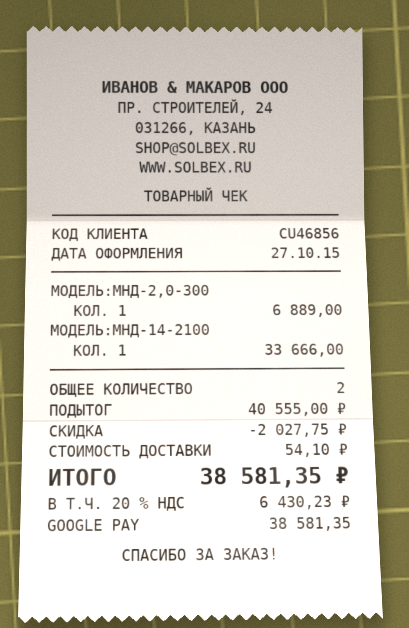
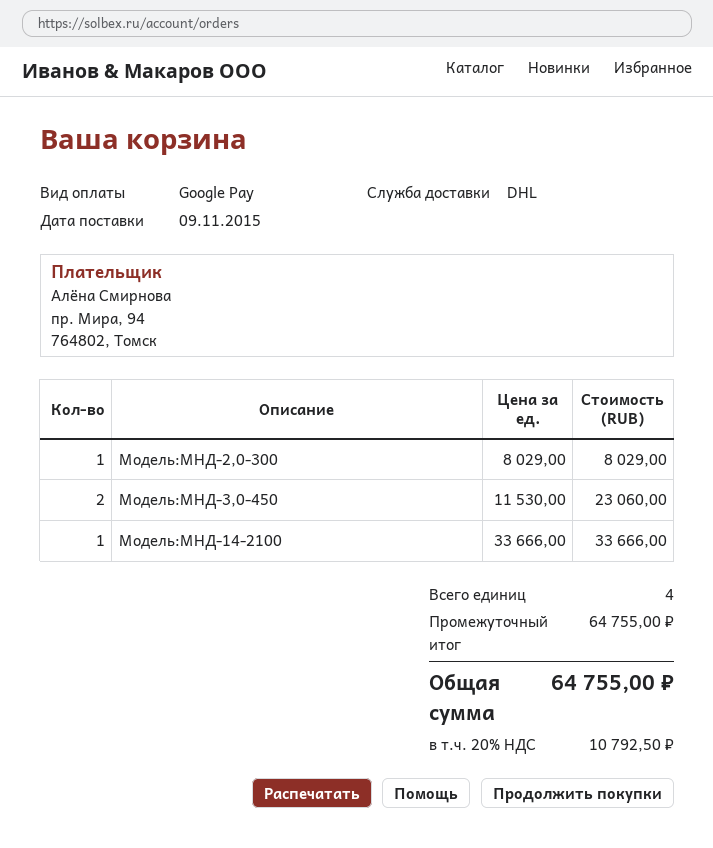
МОДЕЛЬ:МНД-2,0-300: 1 for 6889.00 -> 1 for 8029.00
Модель:МНД-3,0-450: none -> 2 for 23060.00
total quantity: 2 -> 4
subtotal: 40555.00 -> 64755.00
discount: 2027.75 -> none
shipping: 54.10 -> none
tax: 20% = 6430.23 -> 20% = 10792.50
total: 38581.35 -> 64755.00

